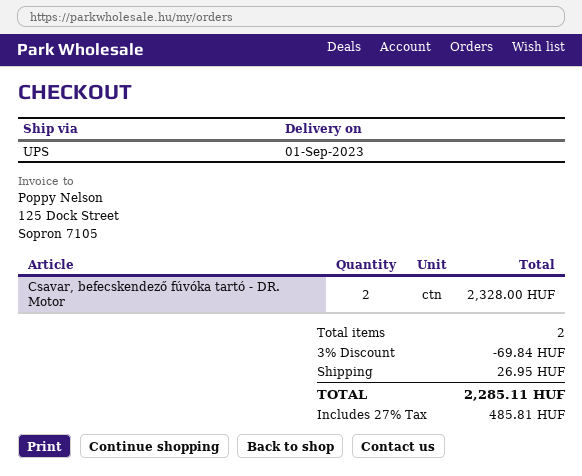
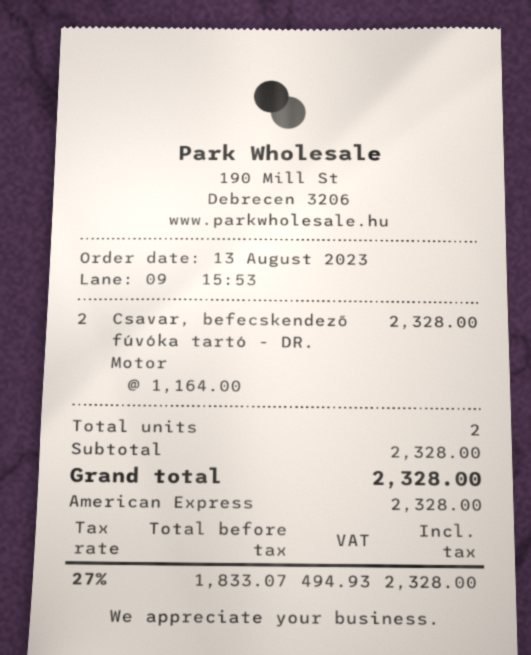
discount: 3% = 69.84 -> none
shipping: 26.95 -> none
tax: 27% = 485.81 -> 27% = 494.93
total: 2285.11 -> 2328.00

